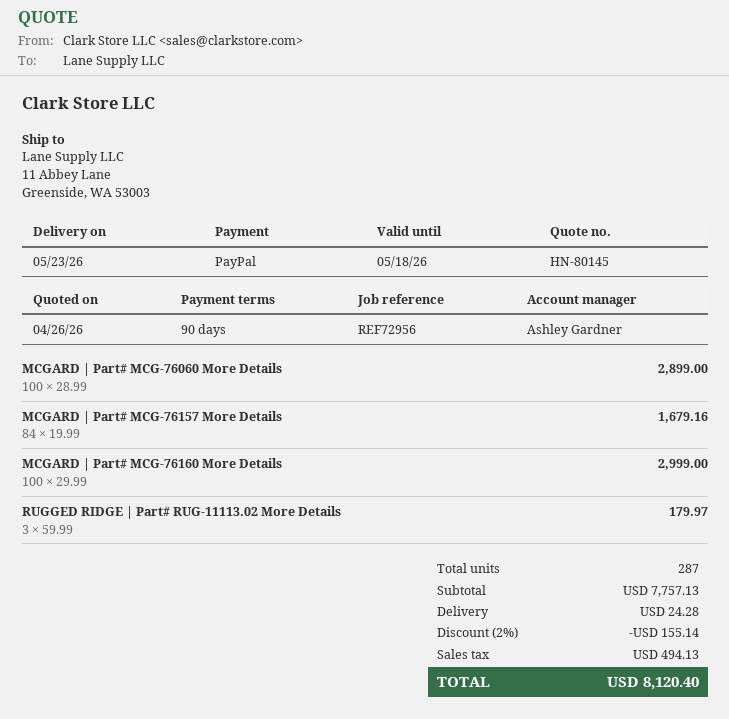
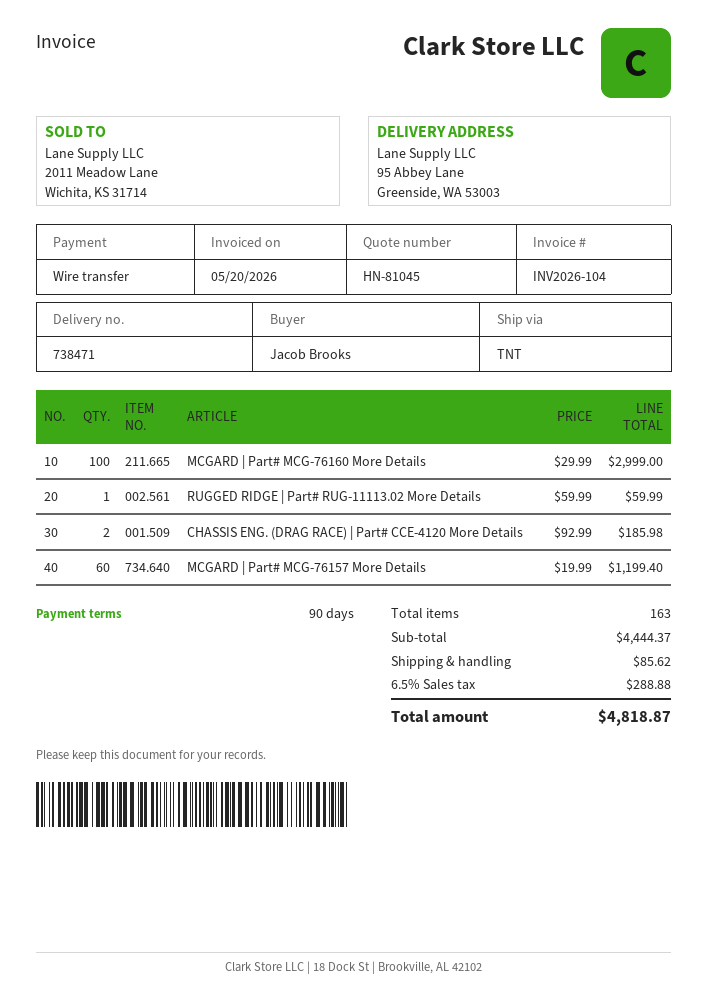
quote number: HN-80145 -> HN-81045
payment method: PayPal -> bank transfer
ship to: 11 Abbey Lane, Greenside, WA 53003 -> 95 Abbey Lane, Greenside, WA 53003
MCGARD | Part# MCG-76060 More Details: 100 x 28.99 = 2899.00 -> none
MCGARD | Part# MCG-76157 More Details: 84 x 19.99 = 1679.16 -> 60 x 19.99 = 1199.40
RUGGED RIDGE | Part# RUG-11113.02 More Details: 3 x 59.99 = 179.97 -> 1 x 59.99 = 59.99
CHASSIS ENG. (DRAG RACE) | Part# CCE-4120 More Details: none -> 2 x 92.99 = 185.98
total quantity: 287 -> 163
subtotal: 7757.13 -> 4444.37
discount: 2% = 155.14 -> none
shipping: 24.28 -> 85.62
tax: 494.13 -> 288.88
total: 8120.40 -> 4818.87

